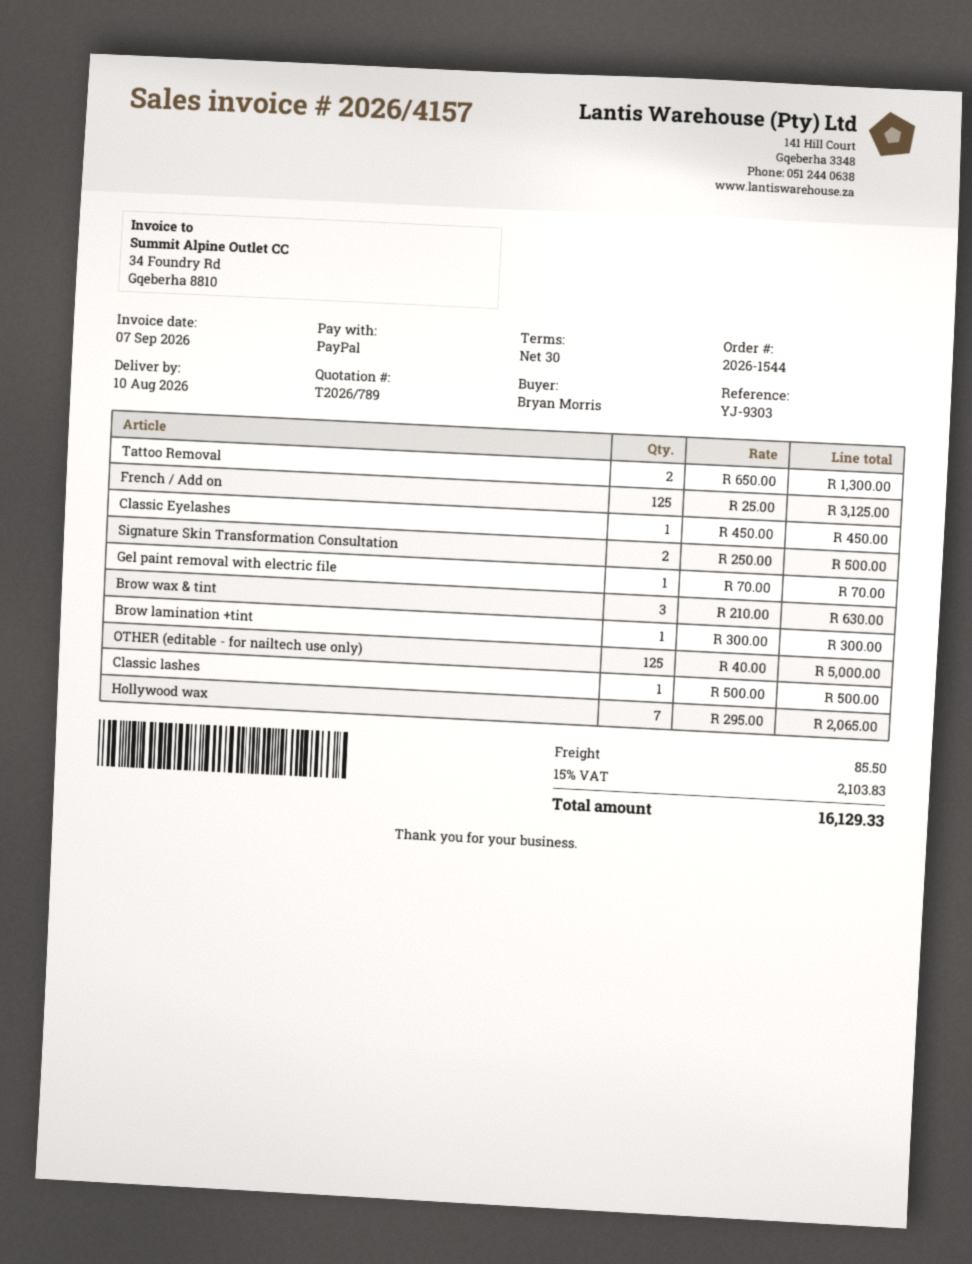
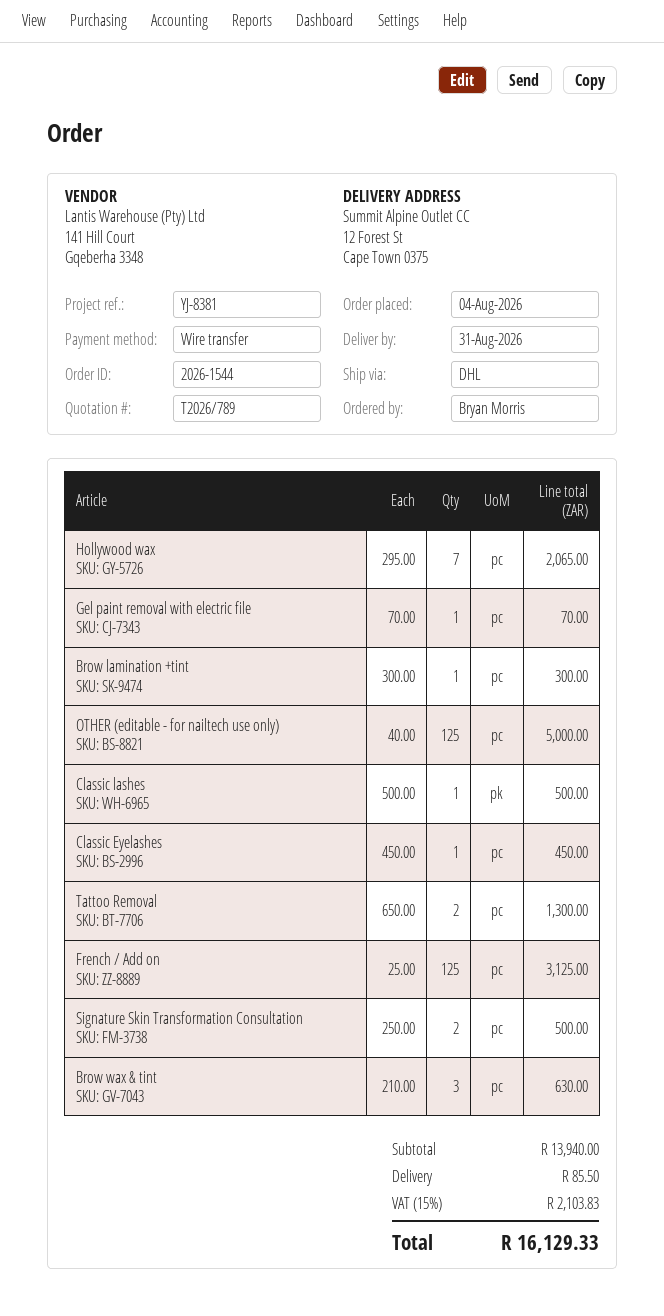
delivery date: 2026-08-10 -> 2026-08-31
reference: YJ-9303 -> YJ-8381
payment method: PayPal -> bank transfer

